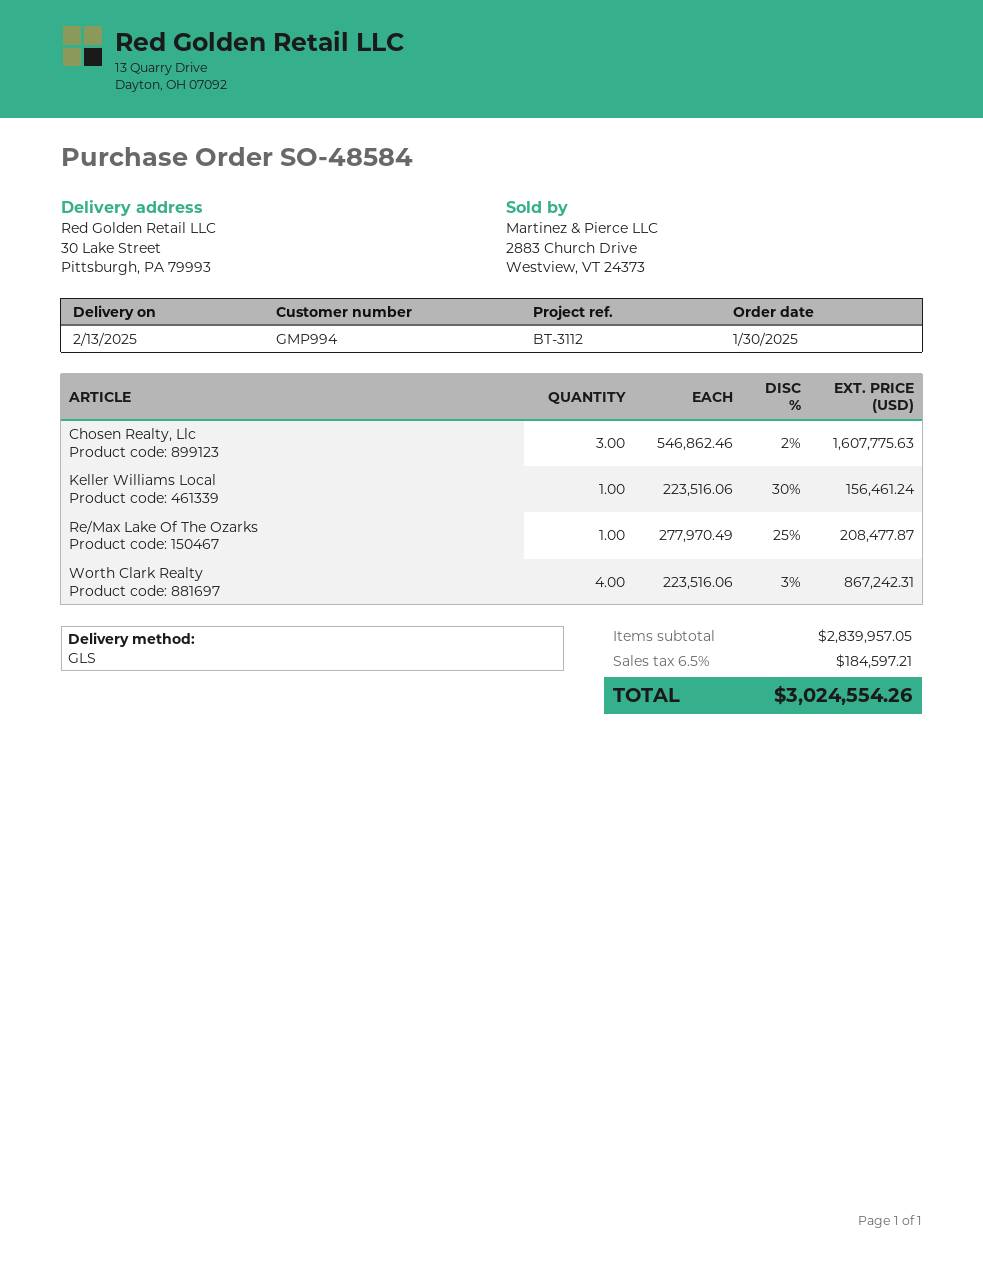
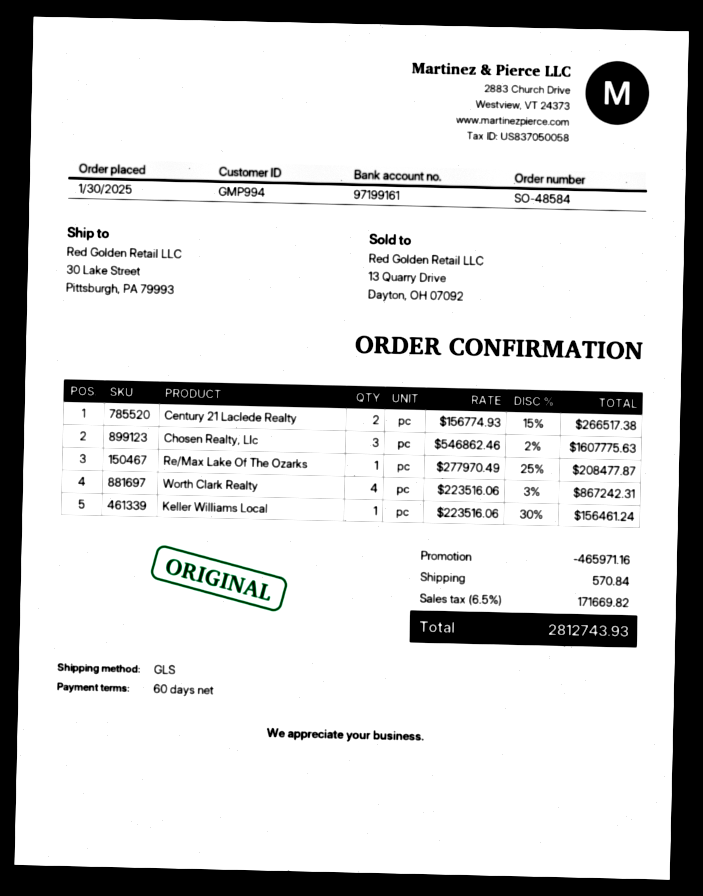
Century 21 Laclede Realty: none -> 2 x 156774.93 - 15% = 266517.38
discount: none -> 465971.16
shipping: none -> 570.84
tax: 6.5% = 184597.21 -> 6.5% = 171669.82
total: 3024554.26 -> 2812743.93

